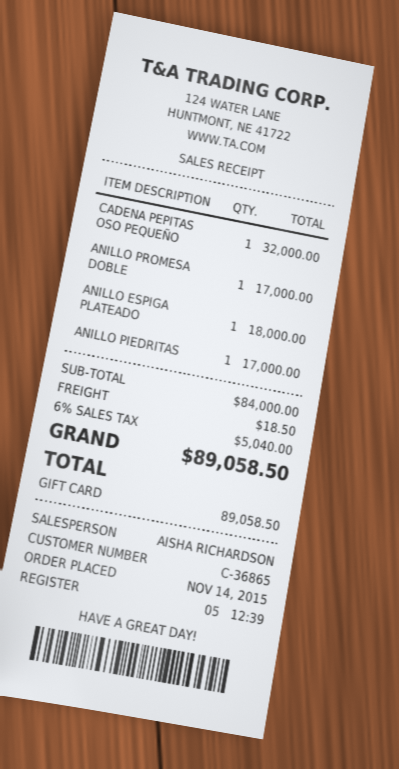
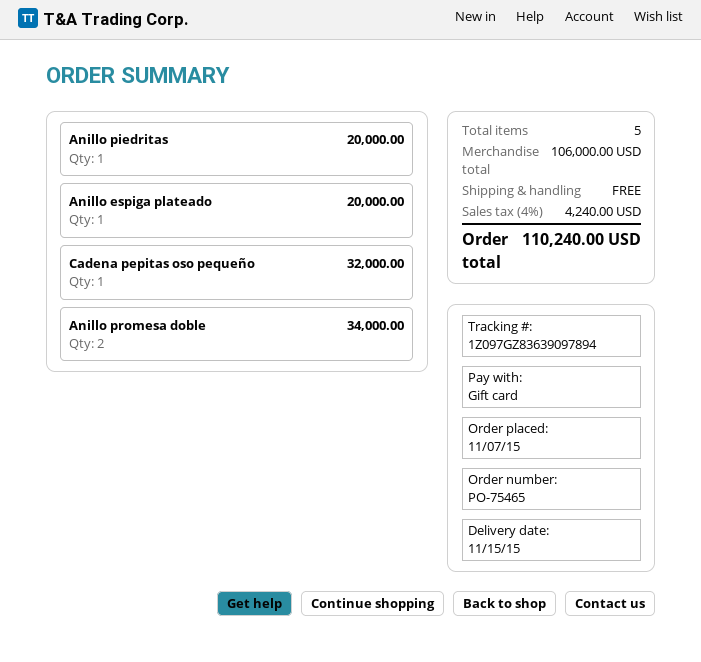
order date: 2015-11-14 -> 2015-11-07
ANILLO PROMESA DOBLE: 1 for 17000.00 -> 2 for 34000.00
ANILLO ESPIGA PLATEADO: 1 for 18000.00 -> 1 for 20000.00
ANILLO PIEDRITAS: 1 for 17000.00 -> 1 for 20000.00
subtotal: 84000.00 -> 106000.00
shipping: 18.50 -> 0.00
tax: 6% = 5040.00 -> 4% = 4240.00
total: 89058.50 -> 110240.00

